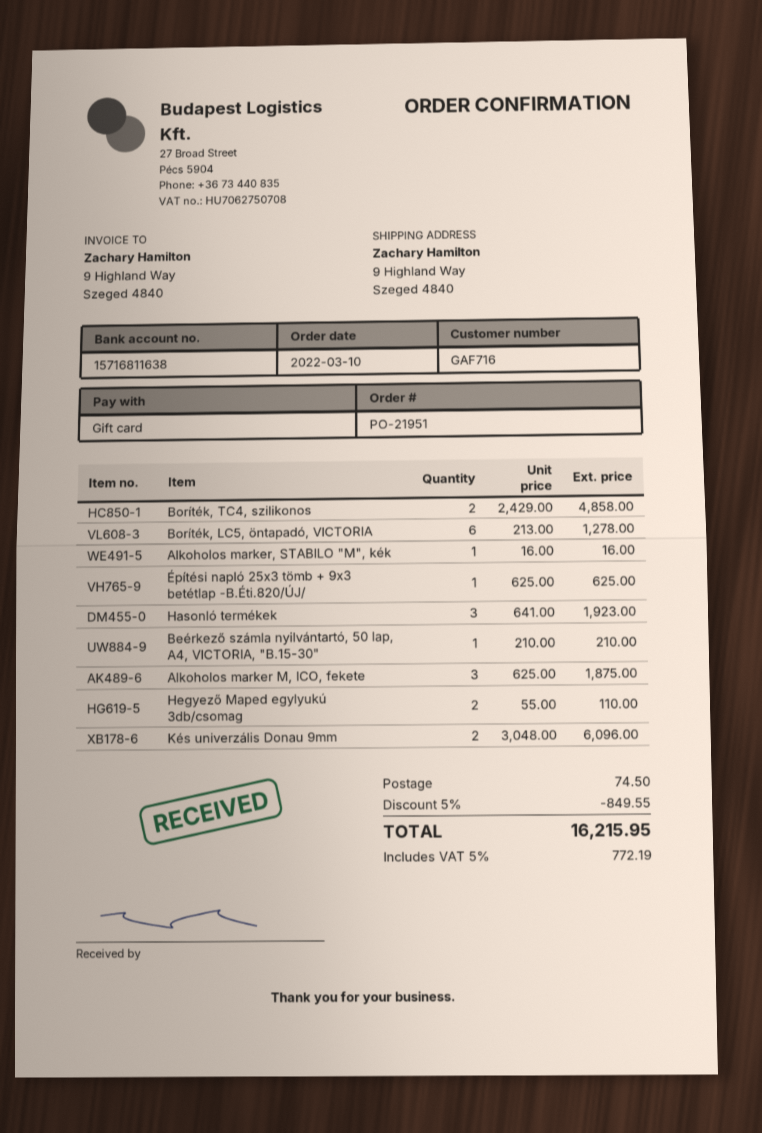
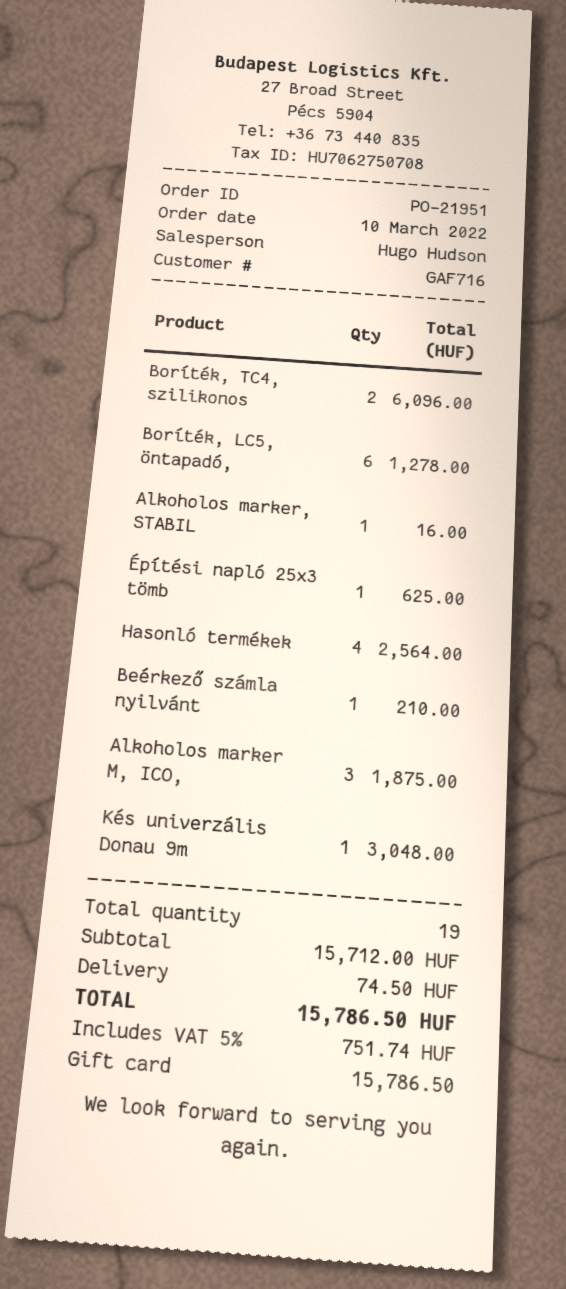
Boríték, TC4, szilikonos: 2 for 4858.00 -> 2 for 6096.00
Hasonló termékek: 3 for 1923.00 -> 4 for 2564.00
Hegyező Maped egylyukú 3db/csomag: 2 for 110.00 -> none
Kés univerzális Donau 9mm: 2 for 6096.00 -> 1 for 3048.00
discount: 5% = 849.55 -> none
tax: 5% = 772.19 -> 5% = 751.74
total: 16215.95 -> 15786.50

